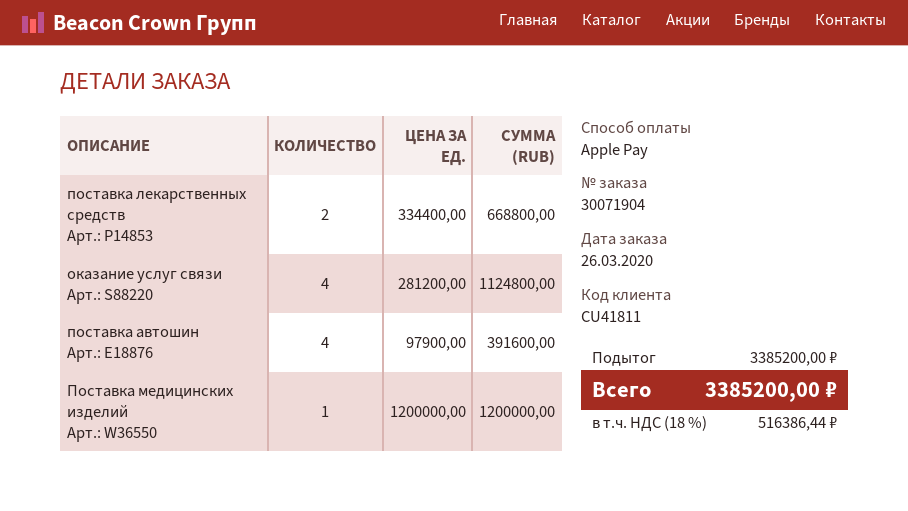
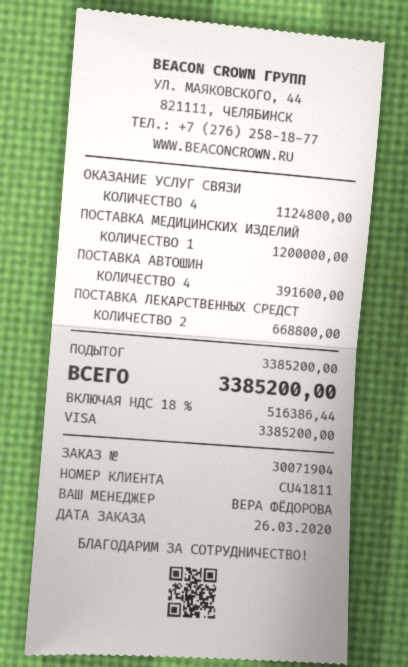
payment method: Apple Pay -> Visa

